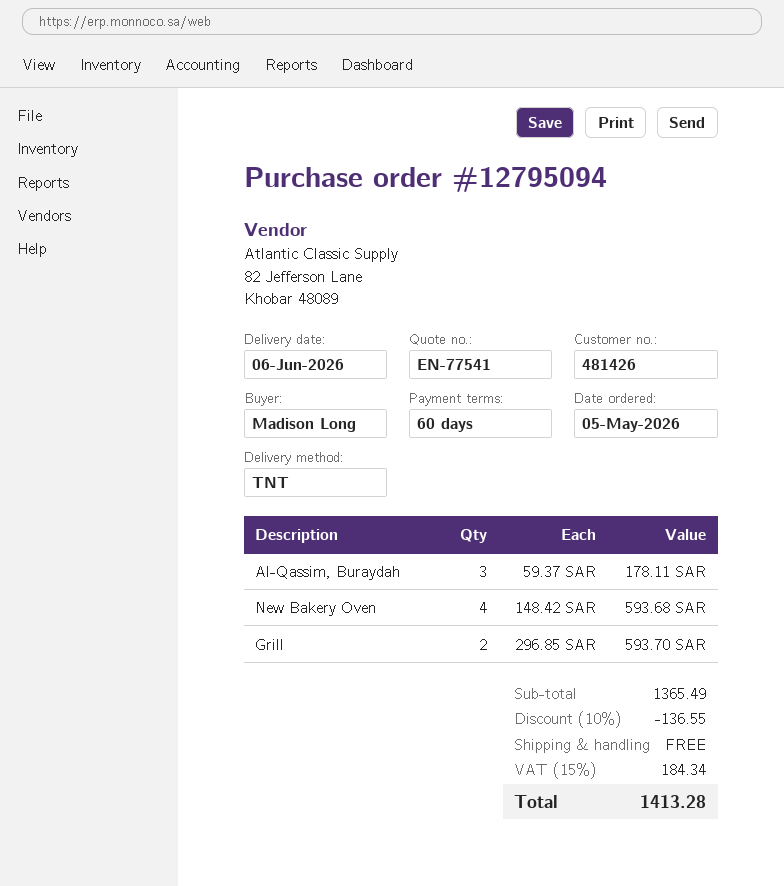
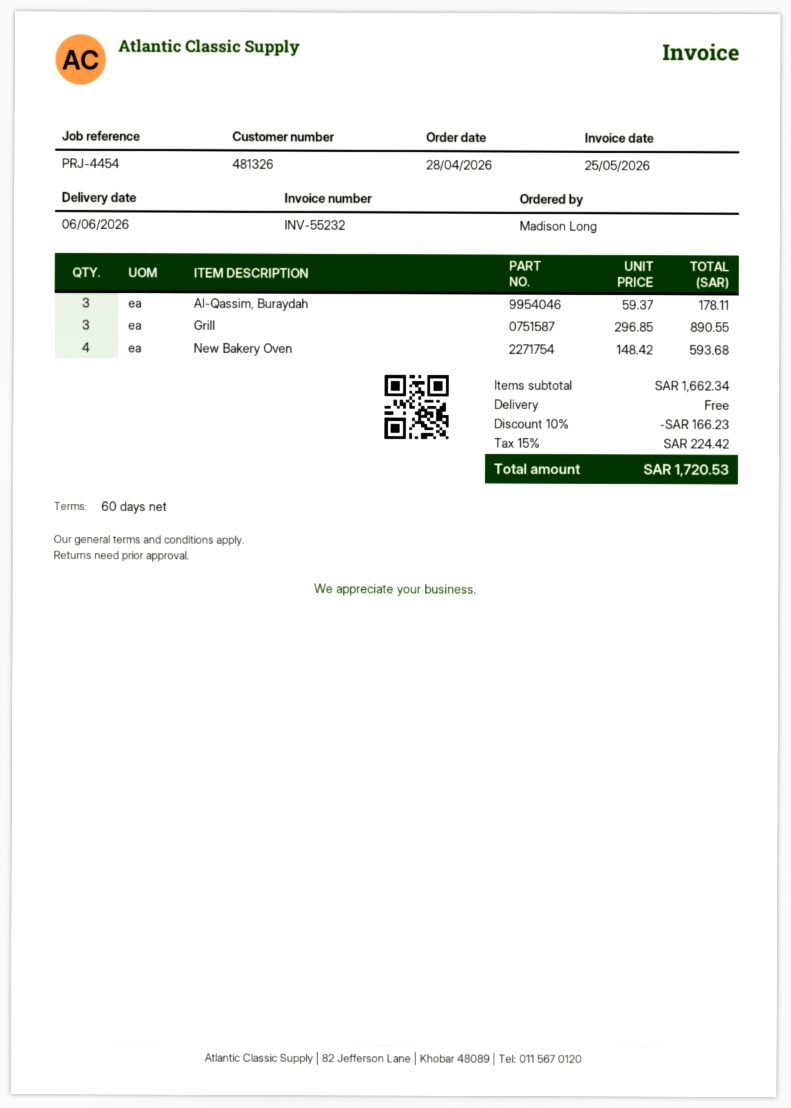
order date: 2026-05-05 -> 2026-04-28
customer number: 481426 -> 481326
Grill: 2 x 296.85 = 593.70 -> 3 x 296.85 = 890.55
subtotal: 1365.49 -> 1662.34
discount: 10% = 136.55 -> 10% = 166.23
tax: 15% = 184.34 -> 15% = 224.42
total: 1413.28 -> 1720.53

